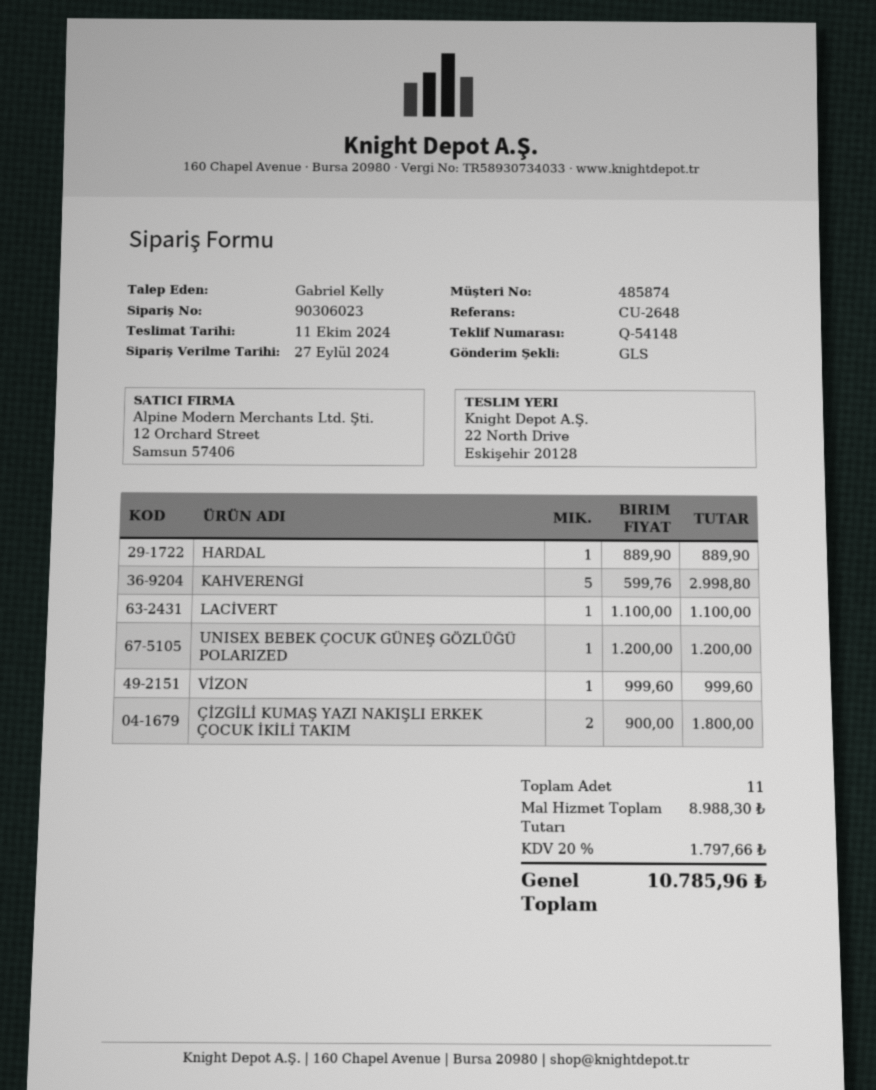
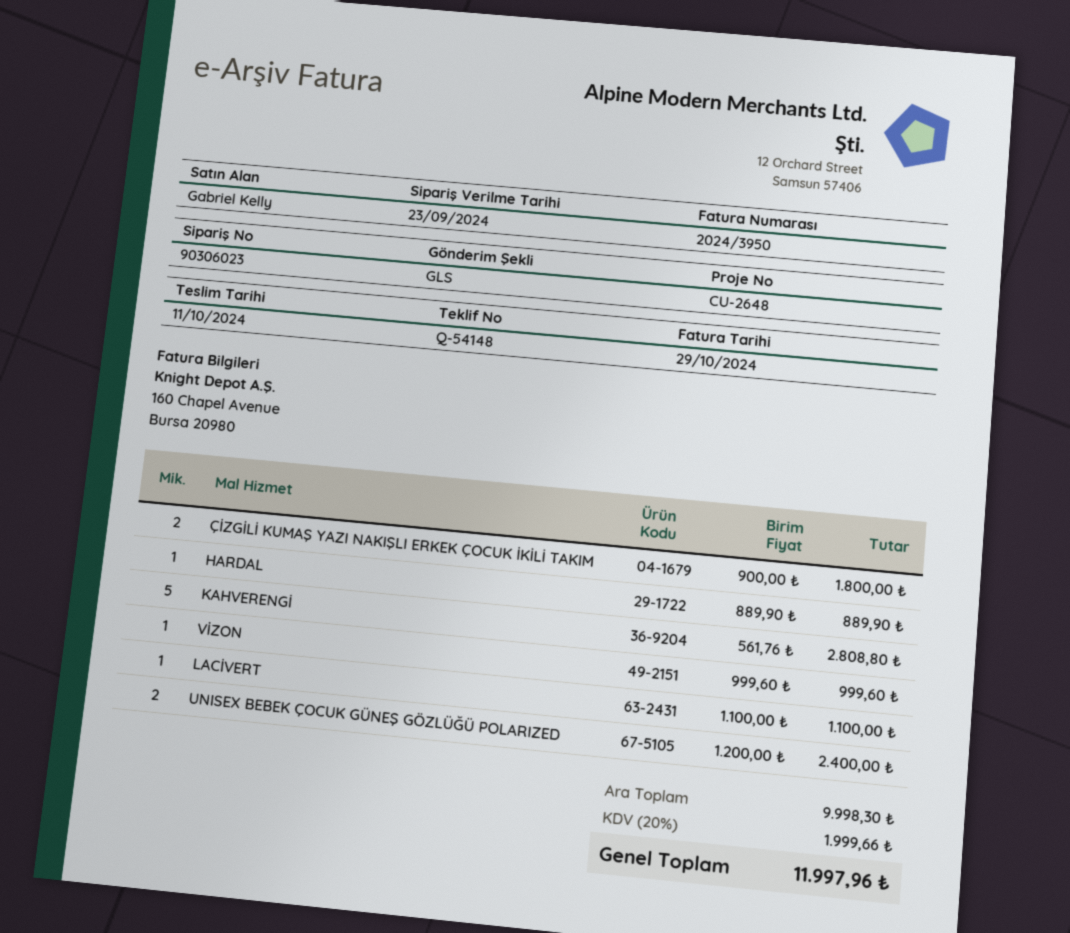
order date: 2024-09-27 -> 2024-09-23
KAHVERENGİ: 5 x 599.76 = 2998.80 -> 5 x 561.76 = 2808.80
UNISEX BEBEK ÇOCUK GÜNEŞ GÖZLÜĞÜ POLARIZED: 1 x 1200.00 = 1200.00 -> 2 x 1200.00 = 2400.00
subtotal: 8988.30 -> 9998.30
tax: 20% = 1797.66 -> 20% = 1999.66
total: 10785.96 -> 11997.96

